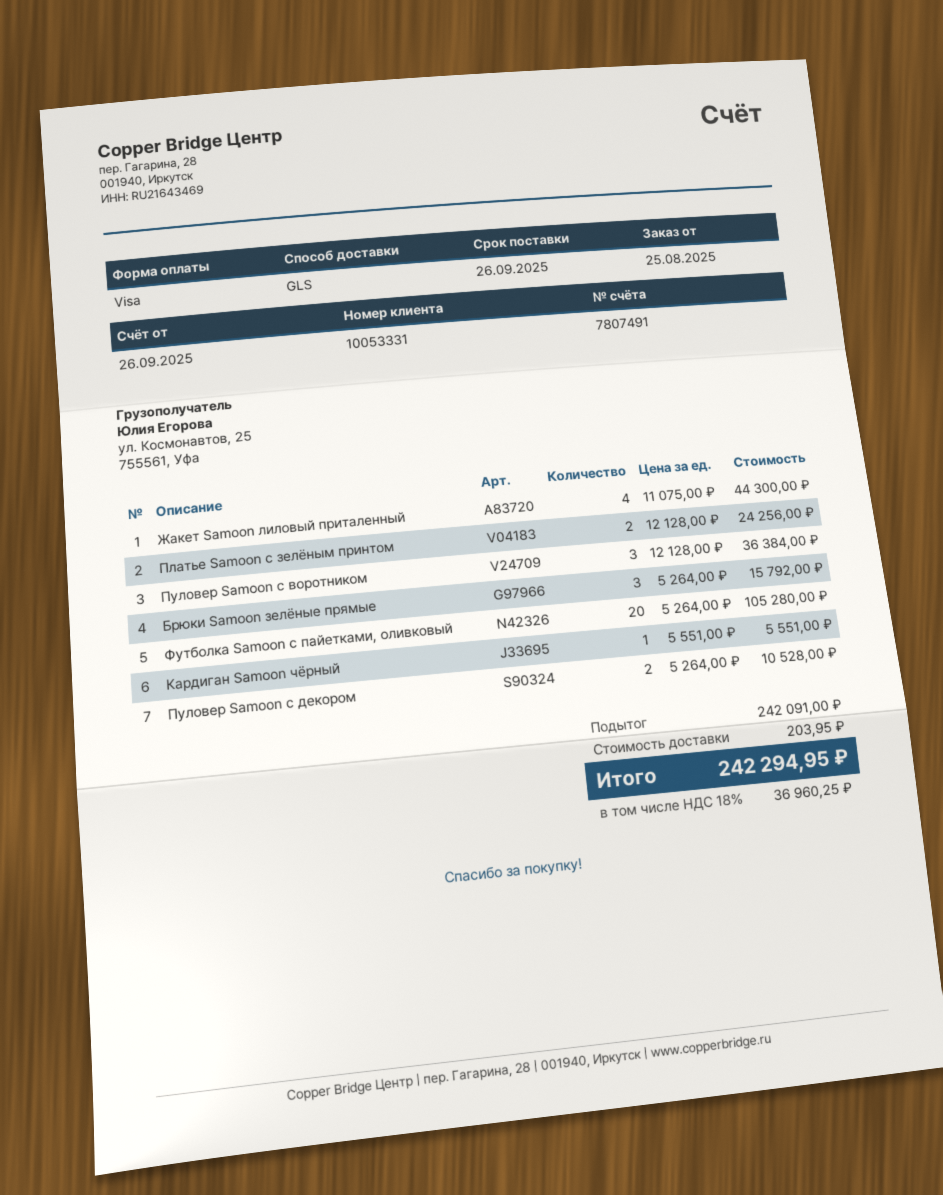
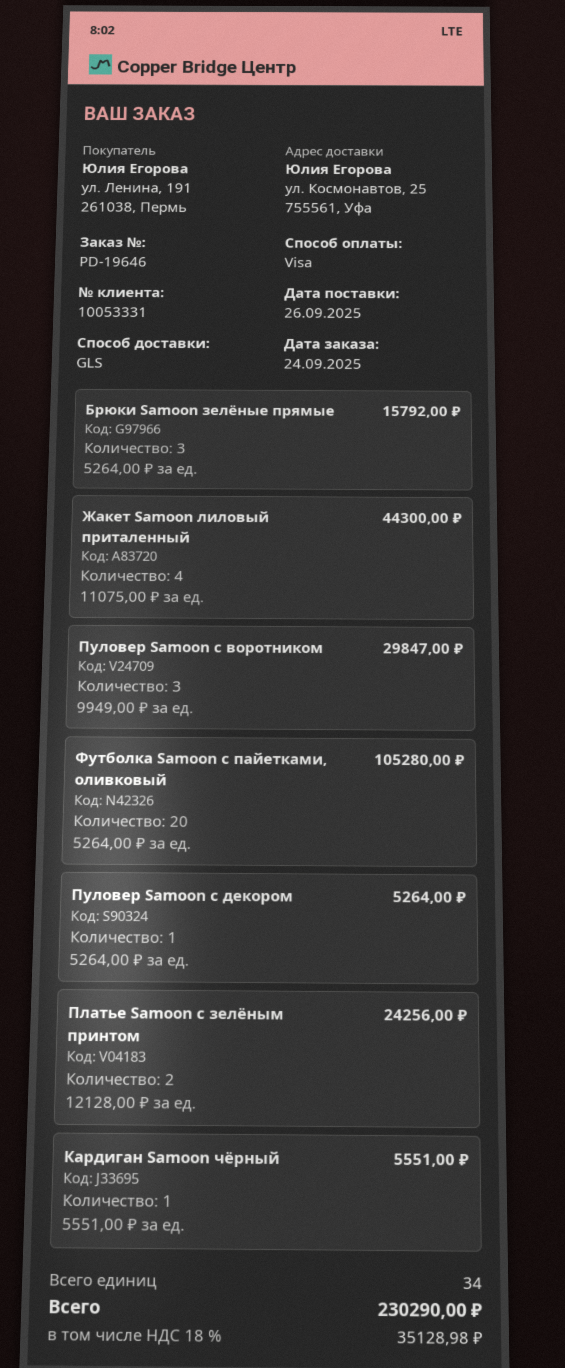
order date: 2025-08-25 -> 2025-09-24
Пуловер Samoon с воротником: 3 x 12128.00 = 36384.00 -> 3 x 9949.00 = 29847.00
Пуловер Samoon с декором: 2 x 5264.00 = 10528.00 -> 1 x 5264.00 = 5264.00
shipping: 203.95 -> none
tax: 18% = 36960.25 -> 18% = 35128.98
total: 242294.95 -> 230290.00

